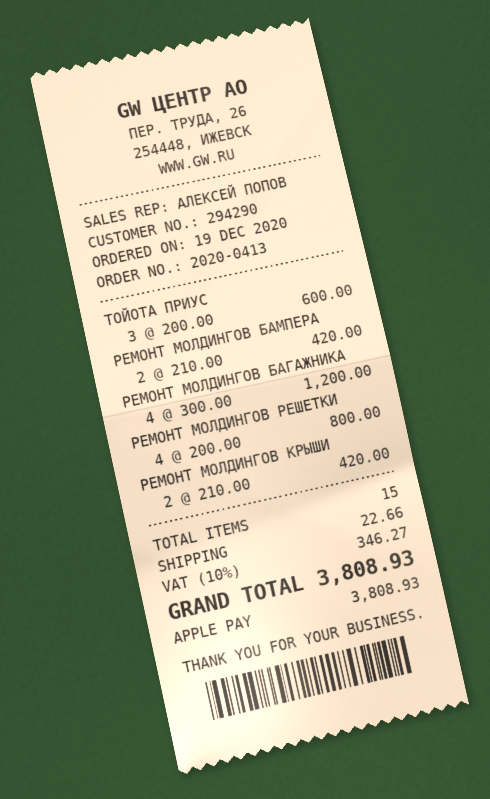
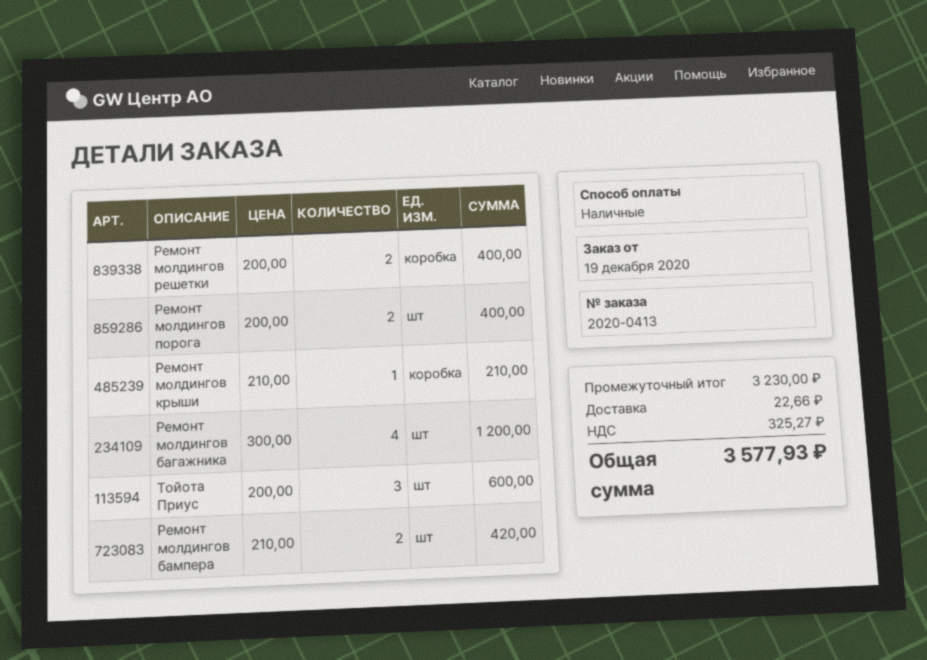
payment method: Apple Pay -> cash
РЕМОНТ МОЛДИНГОВ РЕШЕТКИ: 4 x 200.00 = 800.00 -> 2 x 200.00 = 400.00
РЕМОНТ МОЛДИНГОВ КРЫШИ: 2 x 210.00 = 420.00 -> 1 x 210.00 = 210.00
Ремонт молдингов порога: none -> 2 x 200.00 = 400.00
tax: 346.27 -> 325.27
total: 3808.93 -> 3577.93

